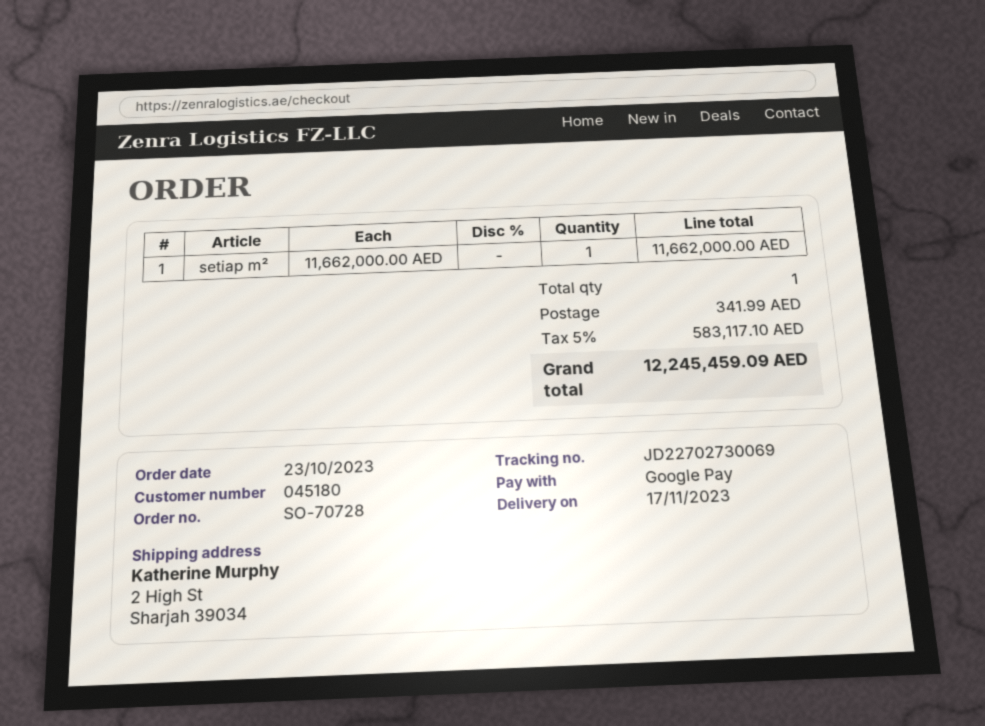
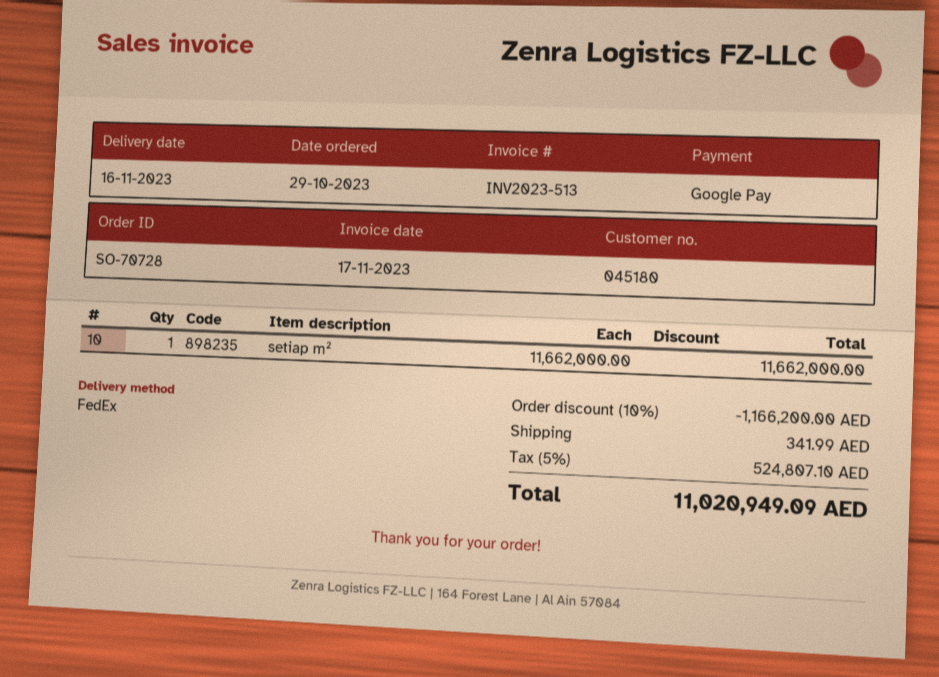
order date: 2023-10-23 -> 2023-10-29
delivery date: 2023-11-17 -> 2023-11-16
discount: none -> 10% = 1166200.00
tax: 5% = 583117.10 -> 5% = 524807.10
total: 12245459.09 -> 11020949.09

